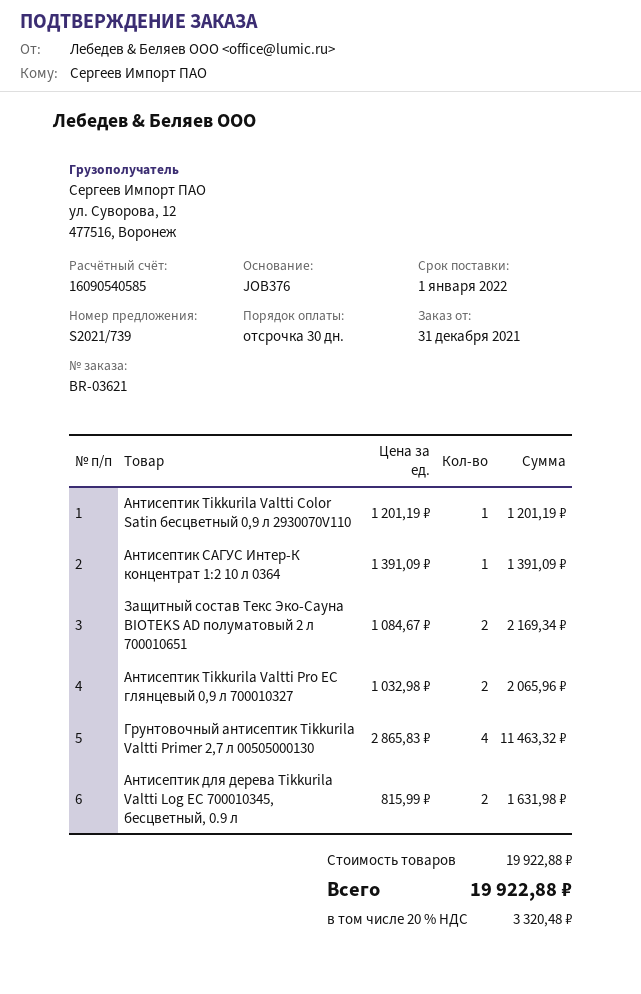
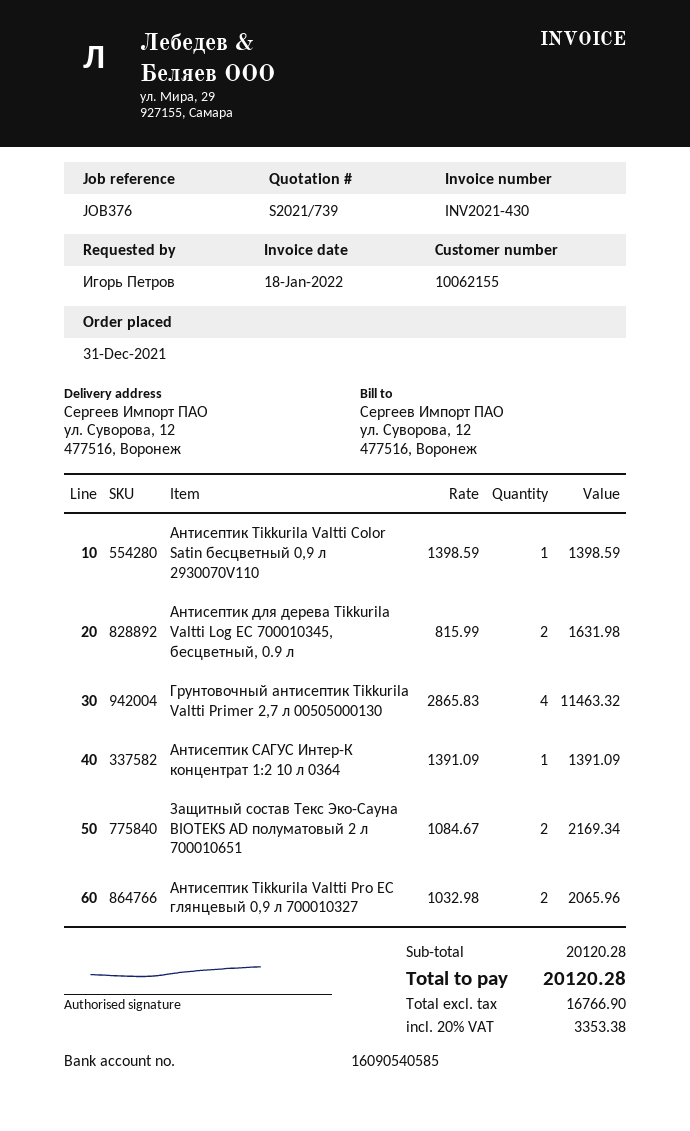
Антисептик Tikkurila Valtti Color Satin бесцветный 0,9 л 2930070V110: 1 x 1201.19 = 1201.19 -> 1 x 1398.59 = 1398.59
subtotal: 19922.88 -> 20120.28
tax: 20% = 3320.48 -> 20% = 3353.38
total: 19922.88 -> 20120.28

